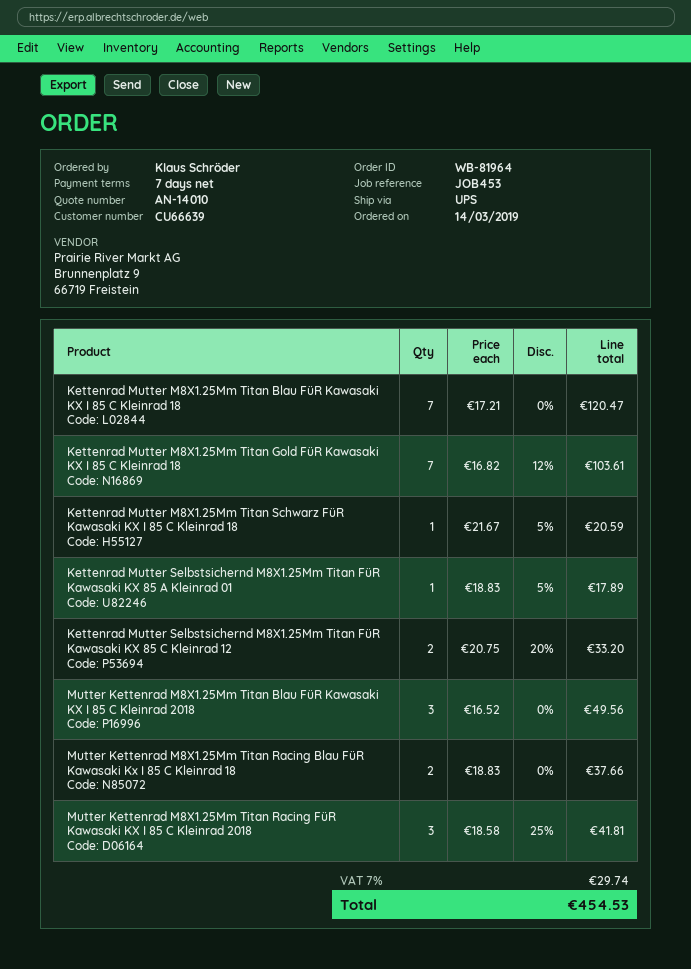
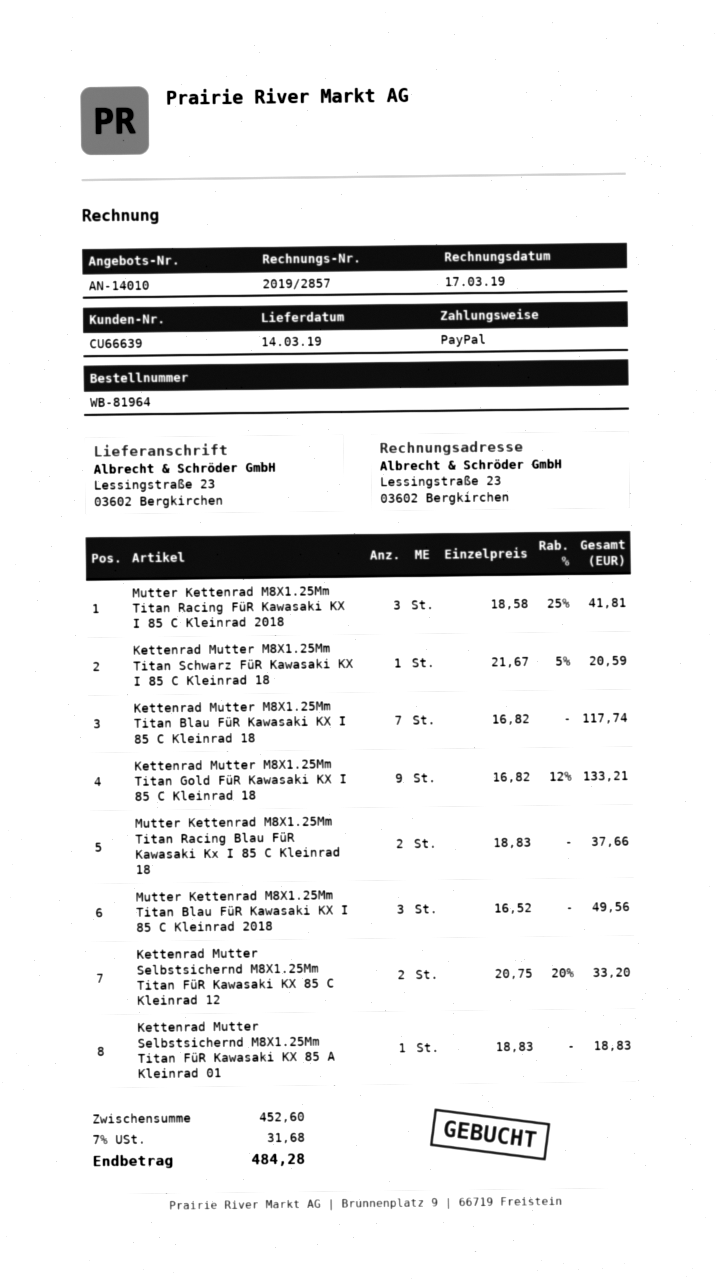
Kettenrad Mutter M8X1.25Mm Titan Blau FüR Kawasaki KX I 85 C Kleinrad 18: 7 x 17.21 = 120.47 -> 7 x 16.82 = 117.74
Kettenrad Mutter M8X1.25Mm Titan Gold FüR Kawasaki KX I 85 C Kleinrad 18: 7 x 16.82 - 12% = 103.61 -> 9 x 16.82 - 12% = 133.21
Kettenrad Mutter Selbstsichernd M8X1.25Mm Titan FüR Kawasaki KX 85 A Kleinrad 01: 1 x 18.83 - 5% = 17.89 -> 1 x 18.83 = 18.83
tax: 7% = 29.74 -> 7% = 31.68
total: 454.53 -> 484.28

